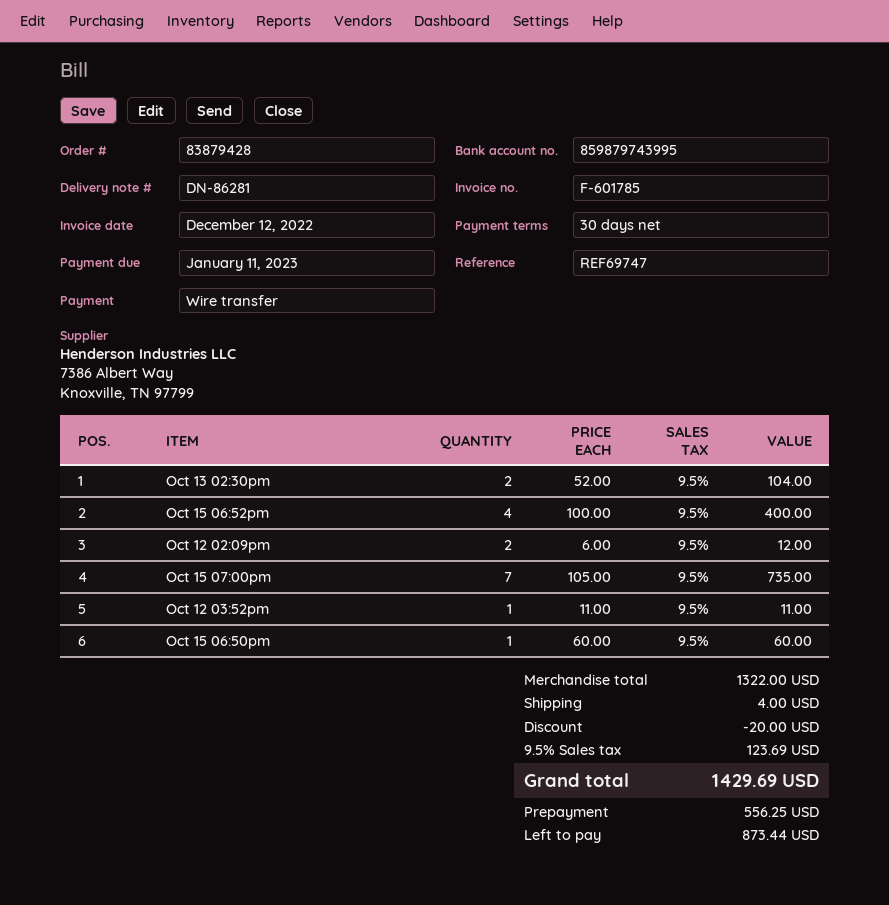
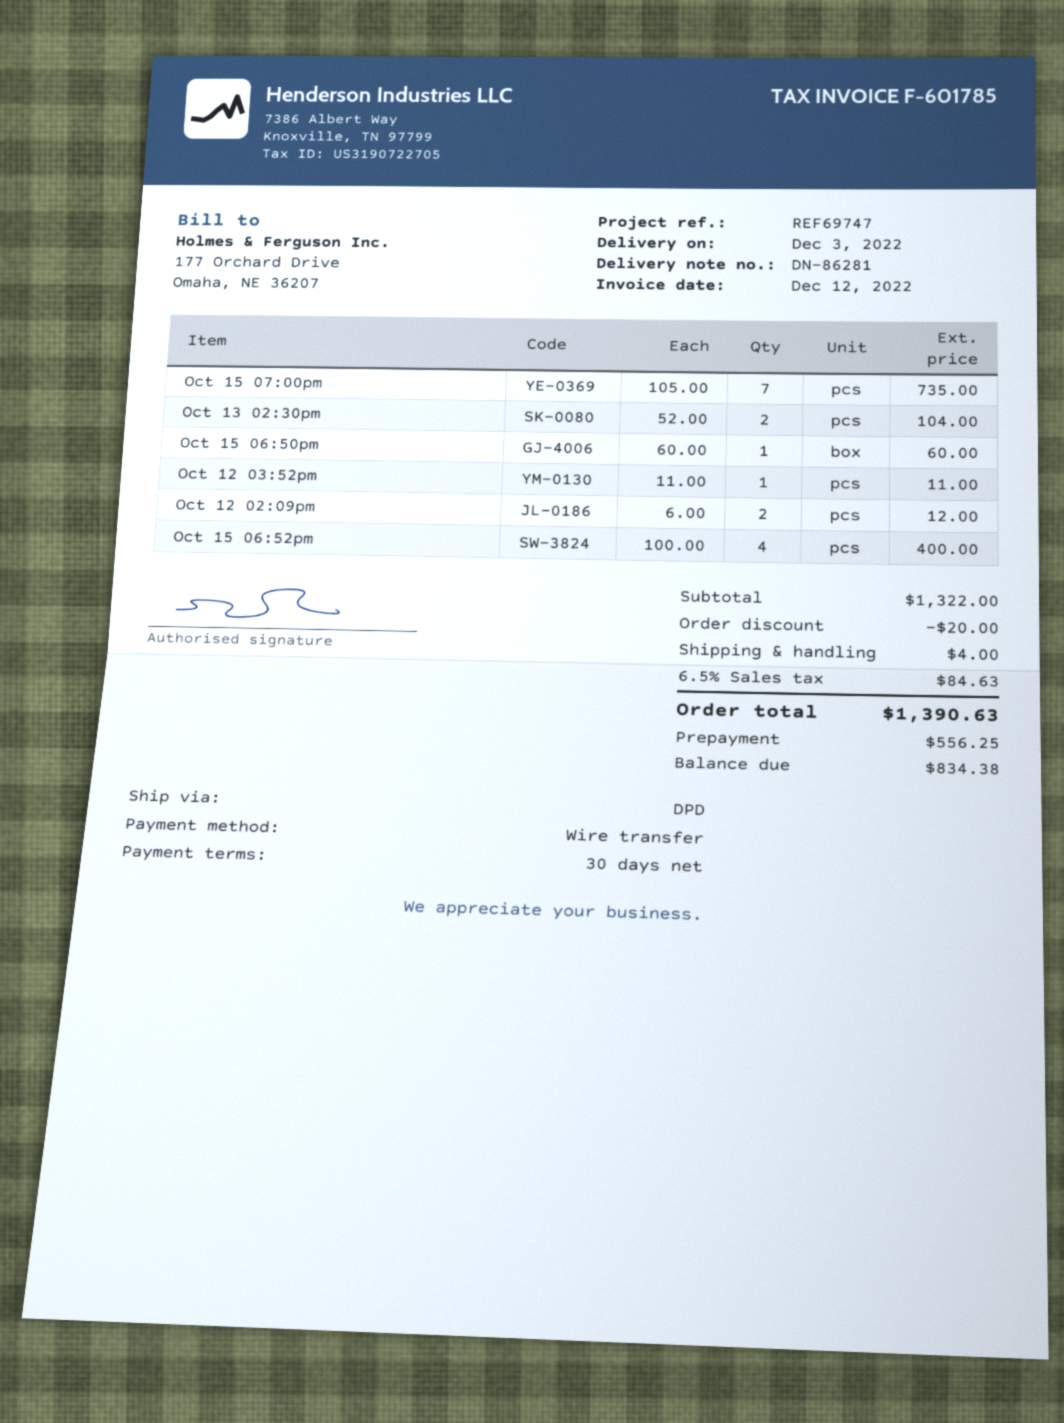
tax: 9.5% = 123.69 -> 6.5% = 84.63
total: 1429.69 -> 1390.63
balance: 873.44 -> 834.38

